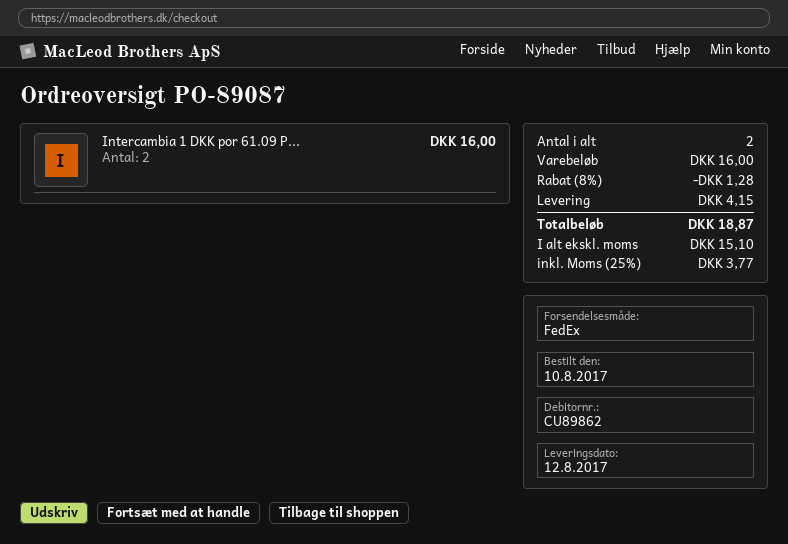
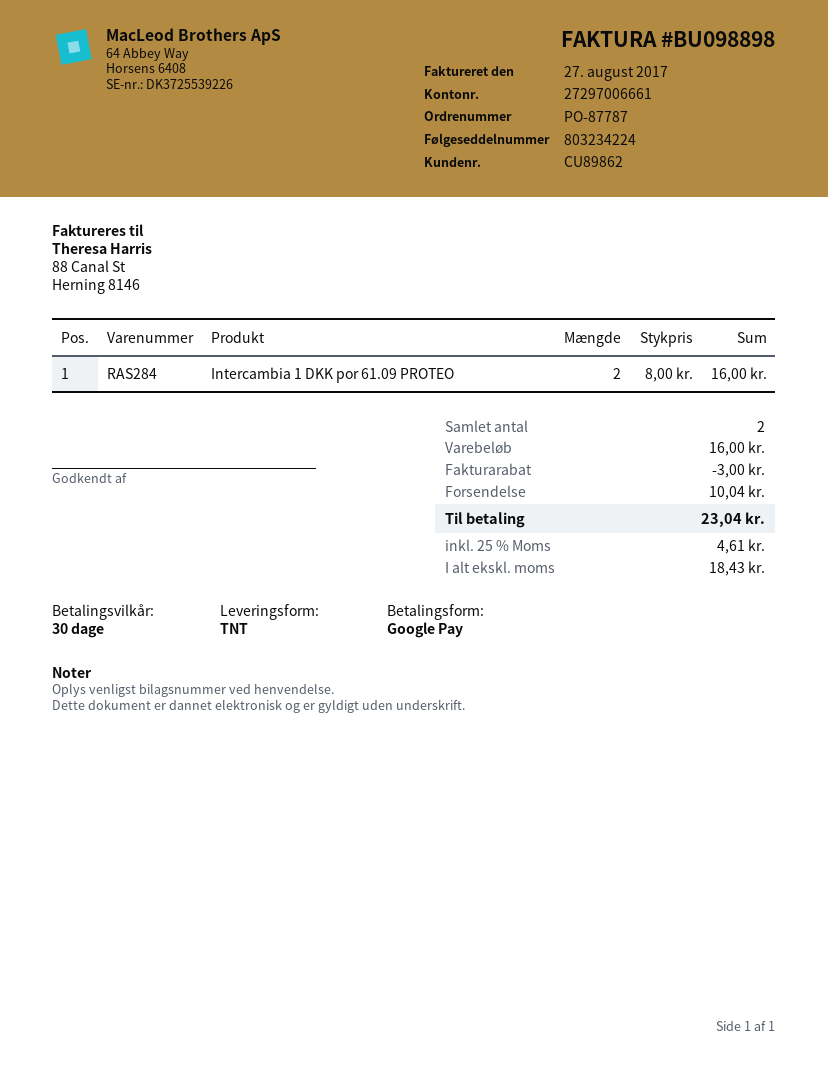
order number: PO-89087 -> PO-87787
shipping method: FedEx -> TNT
discount: 1.28 -> 3.00
shipping: 4.15 -> 10.04
net: 15.10 -> 18.43
tax: 25% = 3.77 -> 25% = 4.61
total: 18.87 -> 23.04

